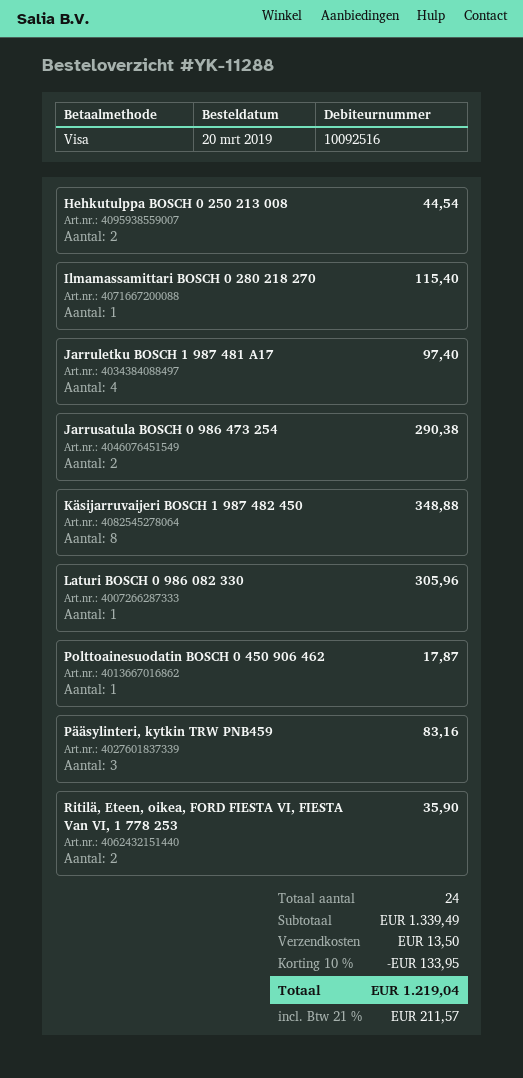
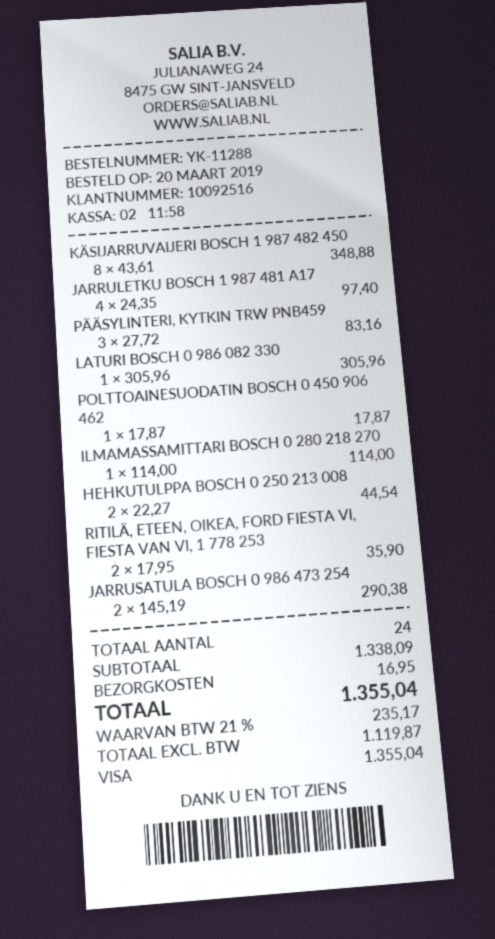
Ilmamassamittari BOSCH 0 280 218 270: 1 for 115.40 -> 1 for 114.00
subtotal: 1339.49 -> 1338.09
discount: 10% = 133.95 -> none
shipping: 13.50 -> 16.95
tax: 21% = 211.57 -> 21% = 235.17
total: 1219.04 -> 1355.04

